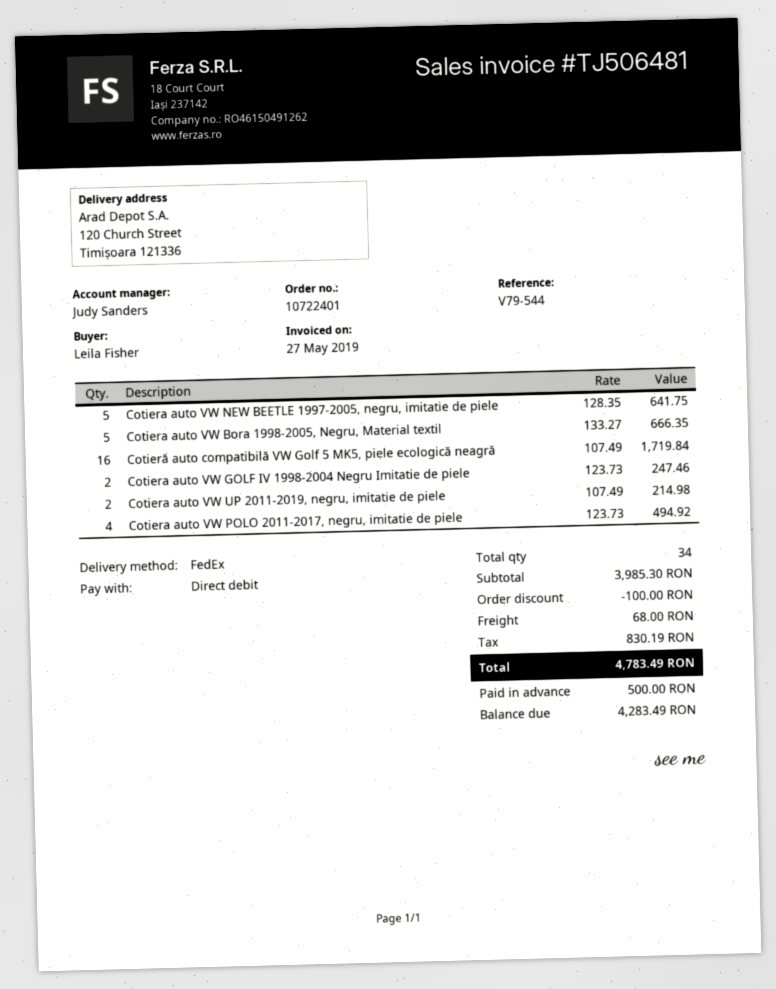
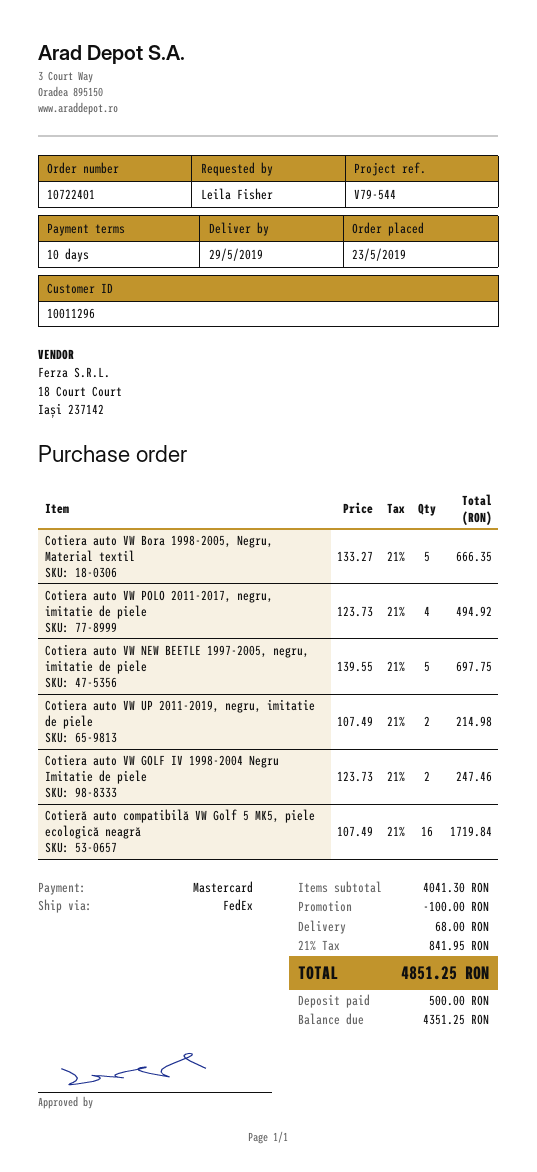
payment method: direct debit -> Mastercard
Cotiera auto VW NEW BEETLE 1997-2005, negru, imitatie de piele: 5 x 128.35 = 641.75 -> 5 x 139.55 = 697.75
subtotal: 3985.30 -> 4041.30
tax: 830.19 -> 841.95
total: 4783.49 -> 4851.25
balance: 4283.49 -> 4351.25

